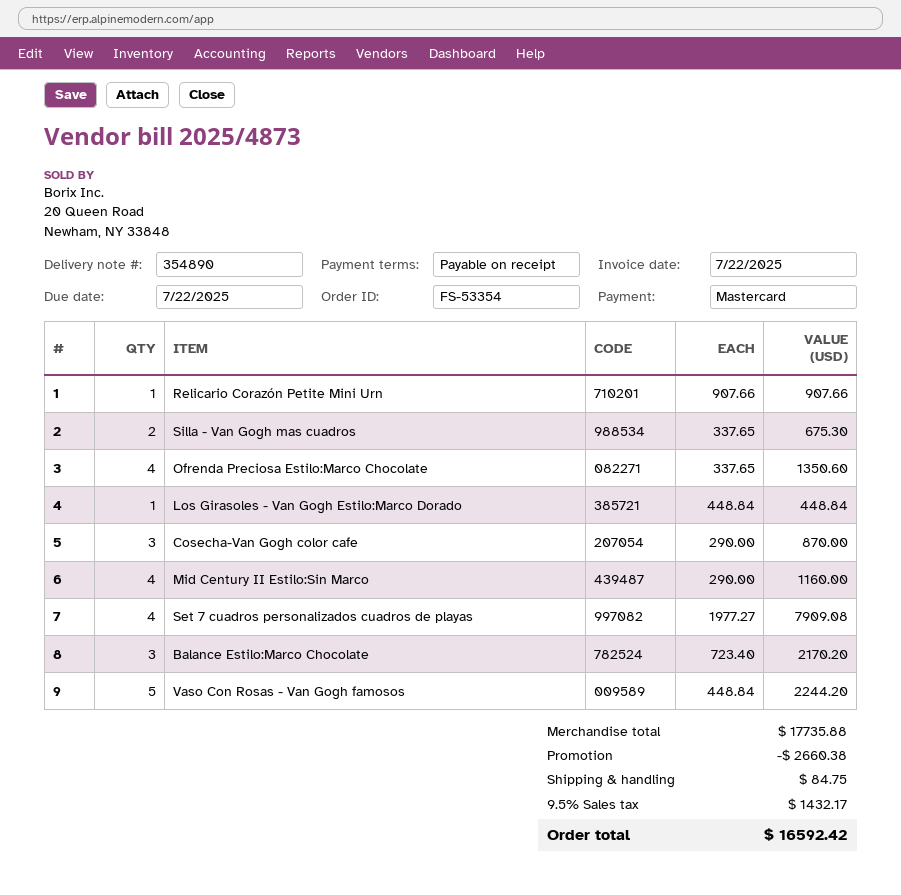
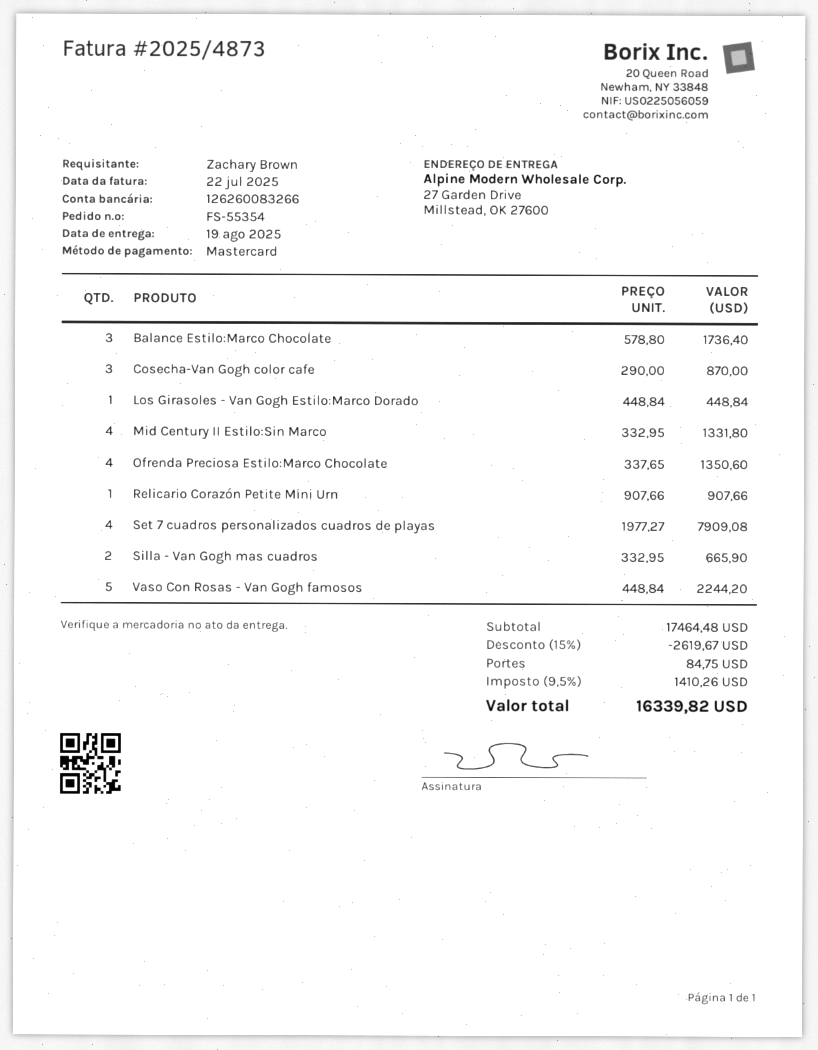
order number: FS-53354 -> FS-55354
Silla - Van Gogh mas cuadros: 2 x 337.65 = 675.30 -> 2 x 332.95 = 665.90
Mid Century II Estilo:Sin Marco: 4 x 290.00 = 1160.00 -> 4 x 332.95 = 1331.80
Balance Estilo:Marco Chocolate: 3 x 723.40 = 2170.20 -> 3 x 578.80 = 1736.40
subtotal: 17735.88 -> 17464.48
discount: 2660.38 -> 2619.67
tax: 9.5% = 1432.17 -> 9.5% = 1410.26
total: 16592.42 -> 16339.82

